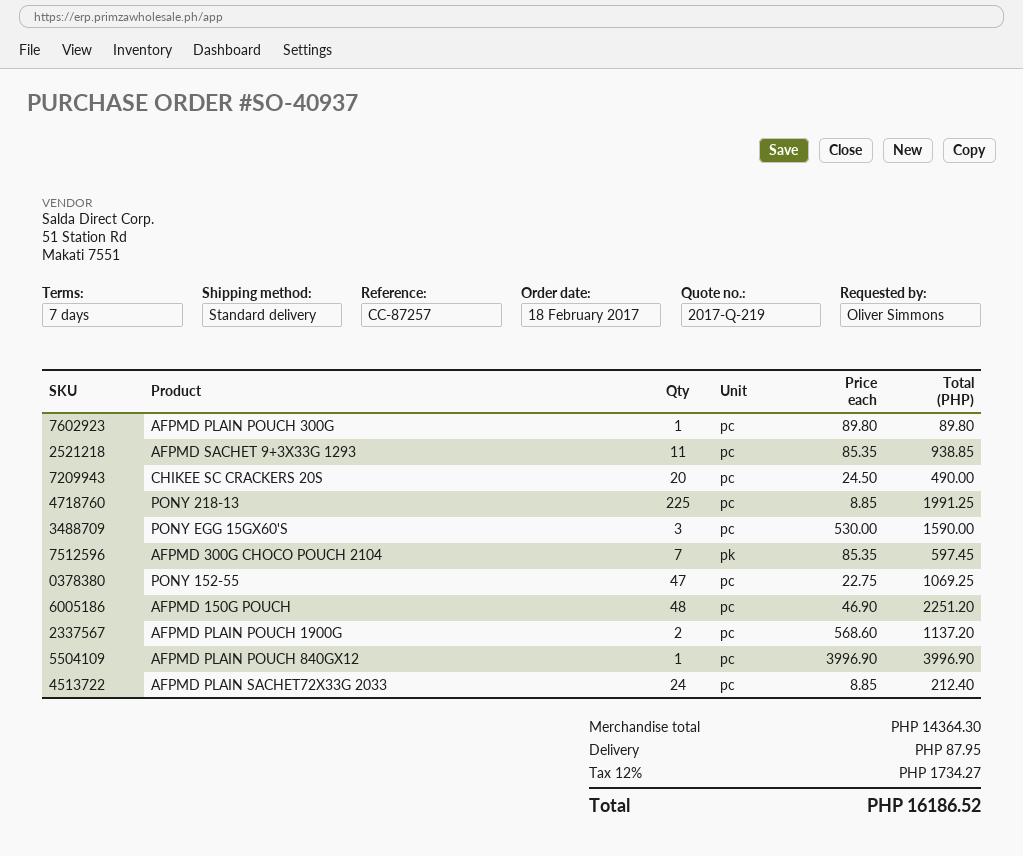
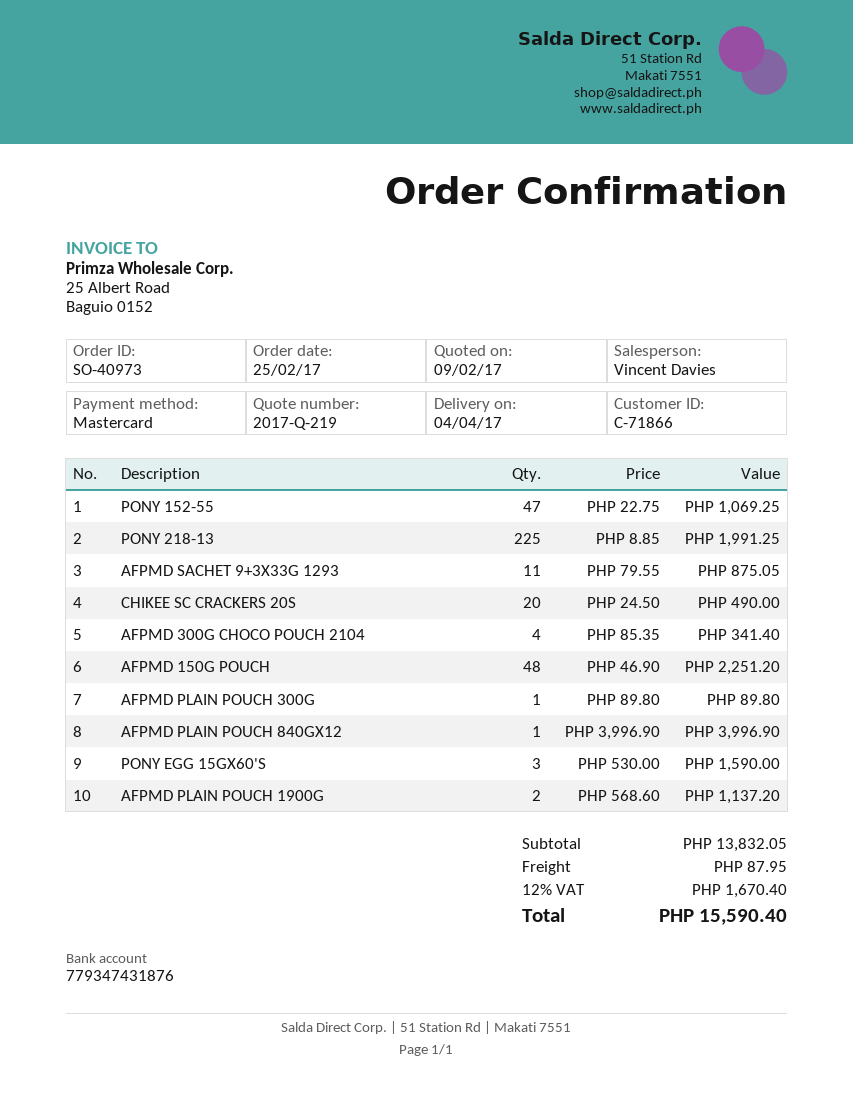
order number: SO-40937 -> SO-40973
order date: 2017-02-18 -> 2017-02-25
AFPMD SACHET 9+3X33G 1293: 11 x 85.35 = 938.85 -> 11 x 79.55 = 875.05
AFPMD 300G CHOCO POUCH 2104: 7 x 85.35 = 597.45 -> 4 x 85.35 = 341.40
AFPMD PLAIN SACHET72X33G 2033: 24 x 8.85 = 212.40 -> none
subtotal: 14364.30 -> 13832.05
tax: 12% = 1734.27 -> 12% = 1670.40
total: 16186.52 -> 15590.40

